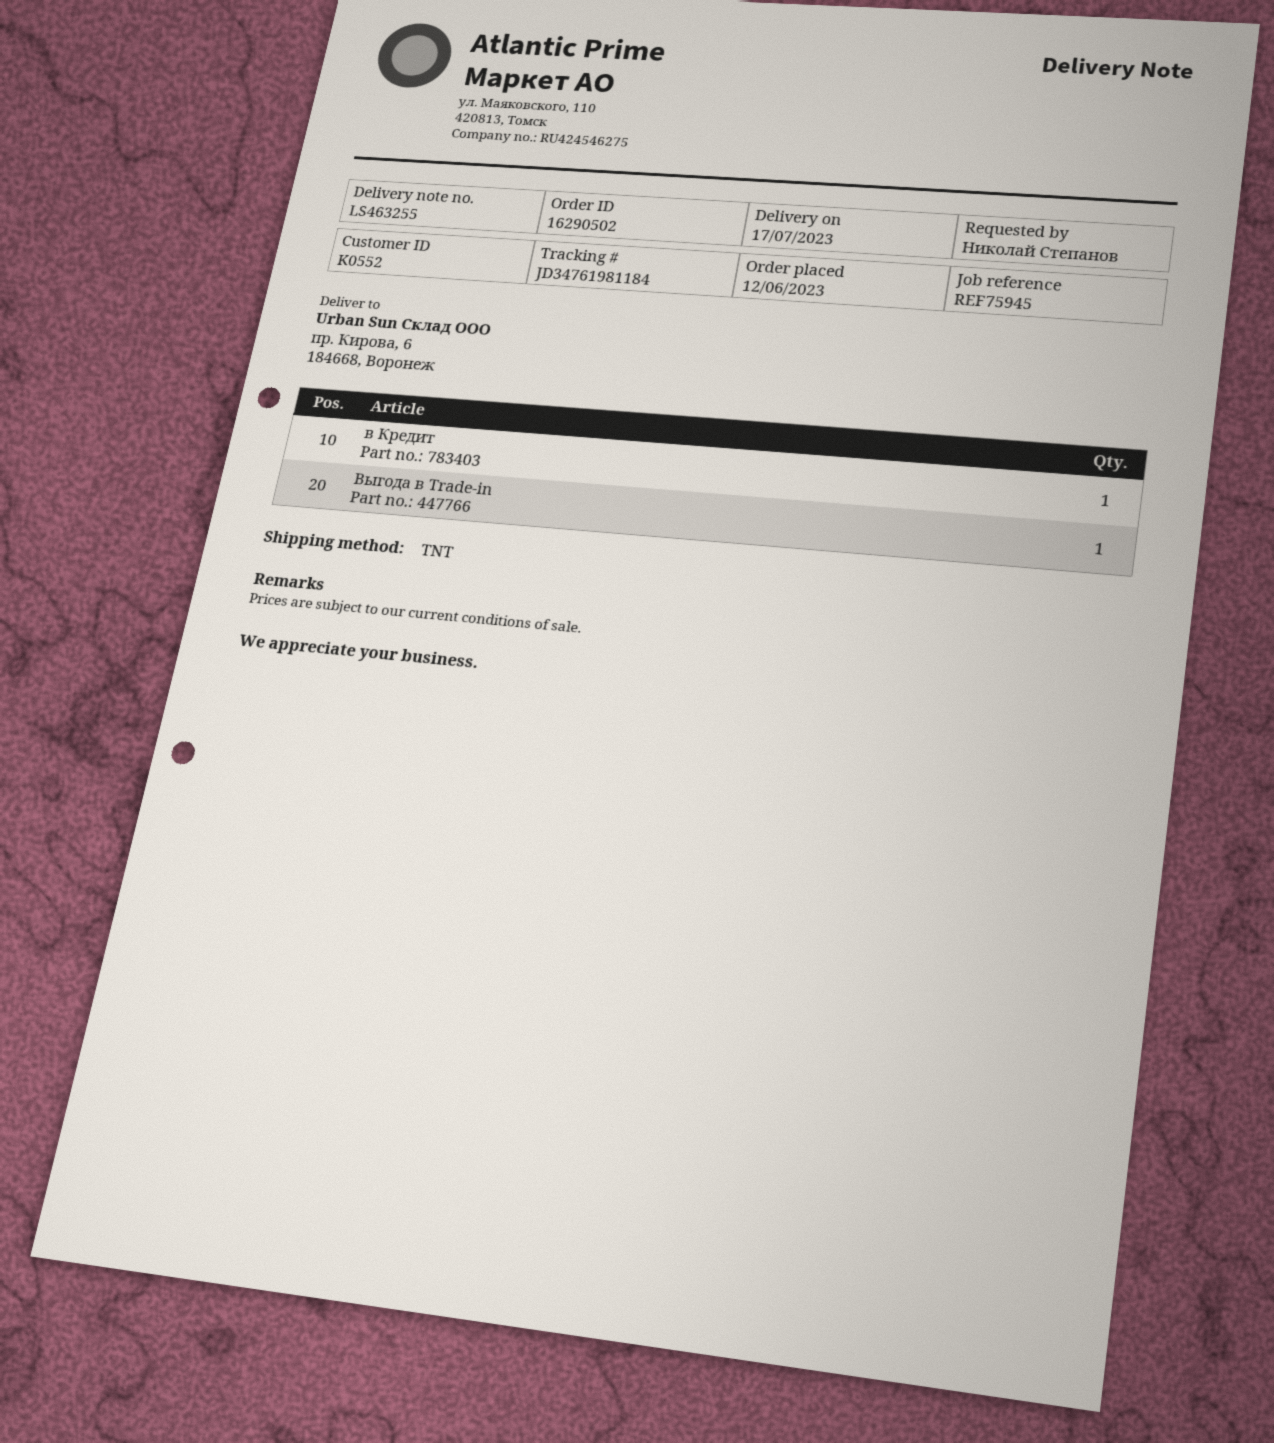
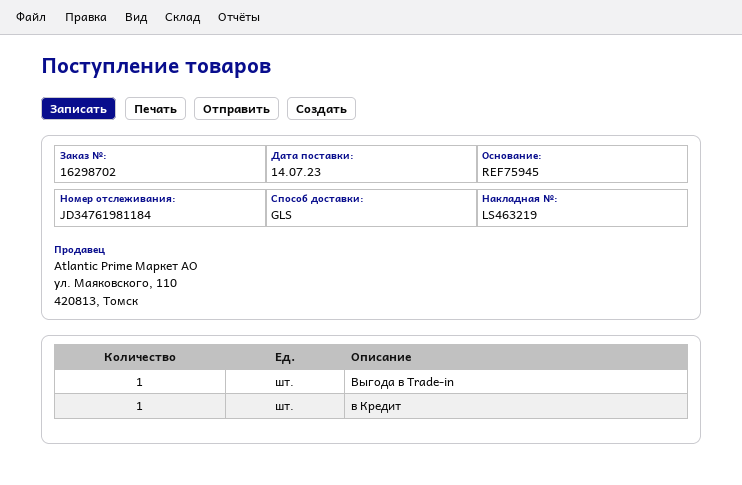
order number: 16290502 -> 16298702
delivery note number: LS463255 -> LS463219
delivery date: 2023-07-17 -> 2023-07-14
shipping method: TNT -> GLS

